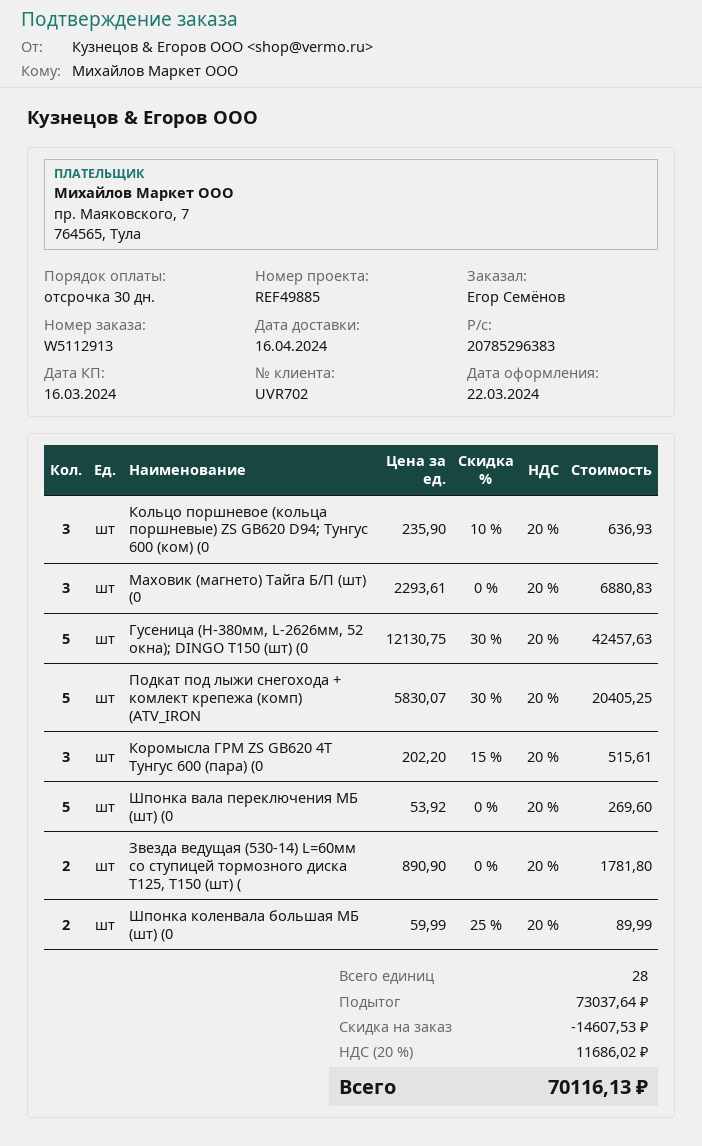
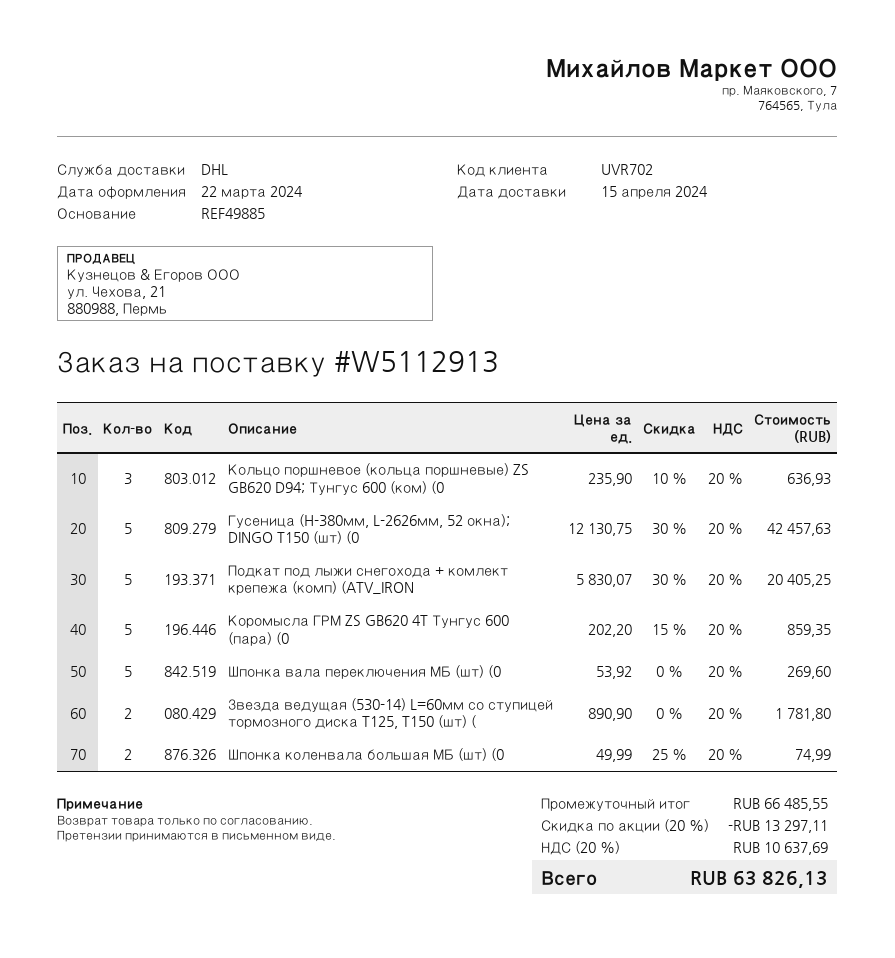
delivery date: 2024-04-16 -> 2024-04-15
Маховик (магнето) Тайга Б/П (шт) (0: 3 x 2293.61 = 6880.83 -> none
Коромысла ГРМ ZS GB620 4T Тунгус 600 (пара) (0: 3 x 202.20 - 15% = 515.61 -> 5 x 202.20 - 15% = 859.35
Шпонка коленвала большая МБ (шт) (0: 2 x 59.99 - 25% = 89.99 -> 2 x 49.99 - 25% = 74.99
subtotal: 73037.64 -> 66485.55
discount: 14607.53 -> 13297.11
tax: 20% = 11686.02 -> 20% = 10637.69
total: 70116.13 -> 63826.13

